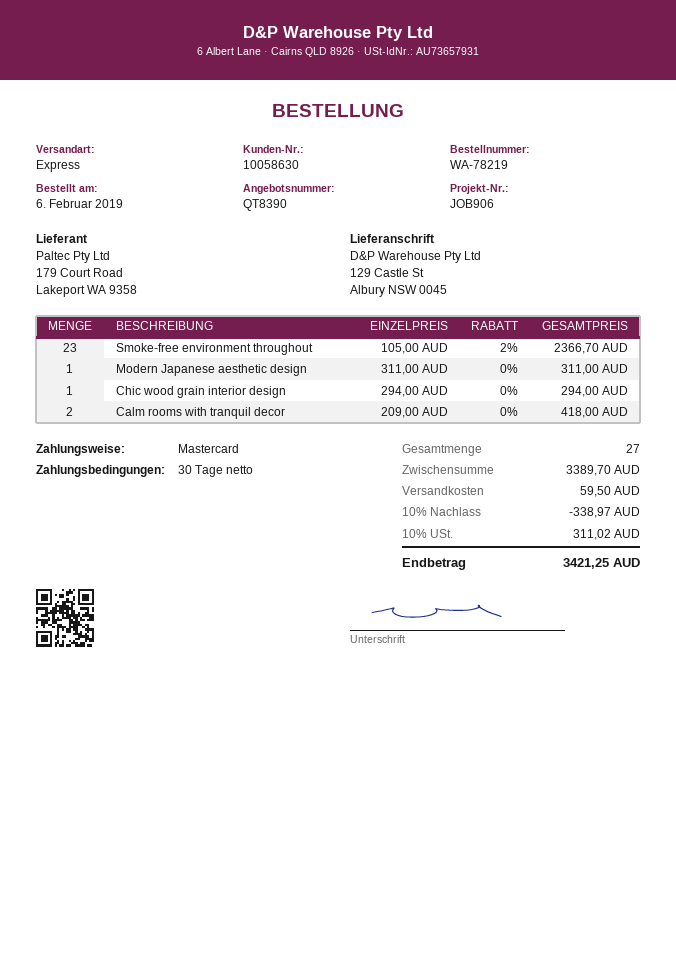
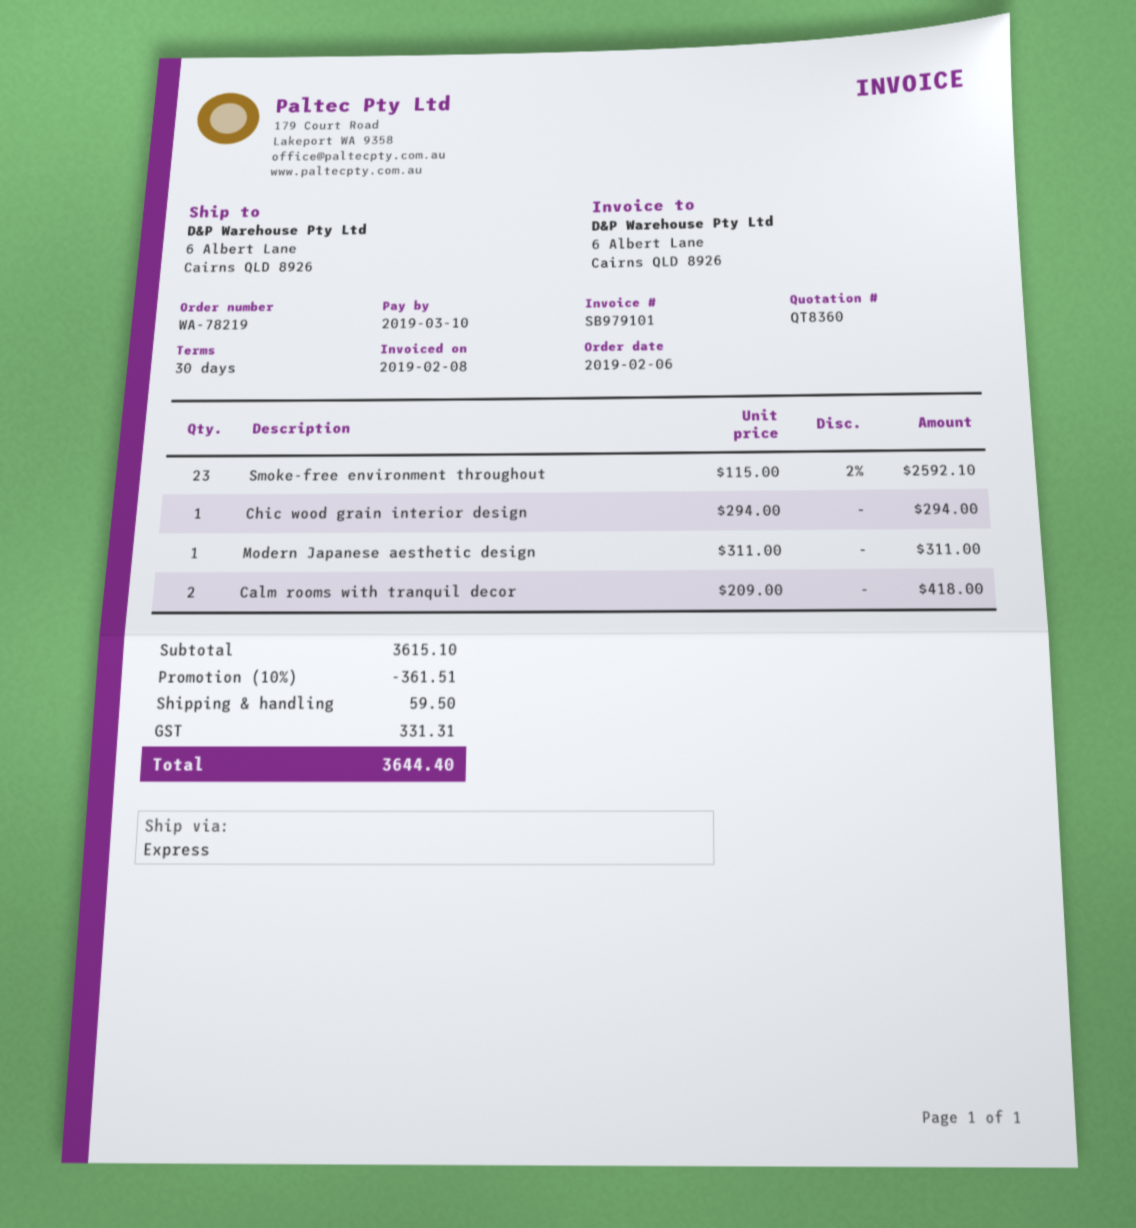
quote number: QT8390 -> QT8360
ship to: 129 Castle St, Albury NSW 0045 -> 6 Albert Lane, Cairns QLD 8926
Smoke-free environment throughout: 23 x 105.00 - 2% = 2366.70 -> 23 x 115.00 - 2% = 2592.10
subtotal: 3389.70 -> 3615.10
discount: 10% = 338.97 -> 10% = 361.51
tax: 311.02 -> 331.31
total: 3421.25 -> 3644.40

